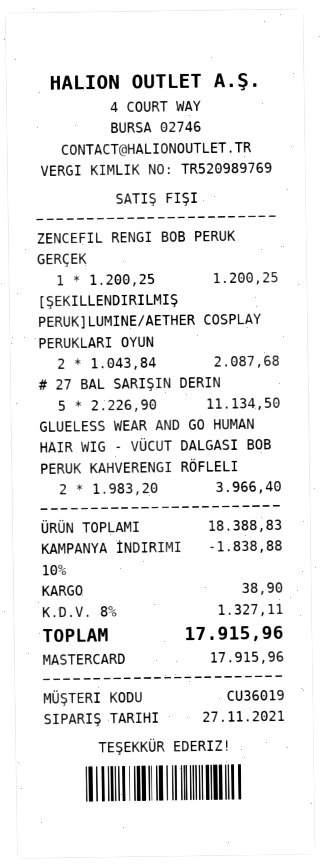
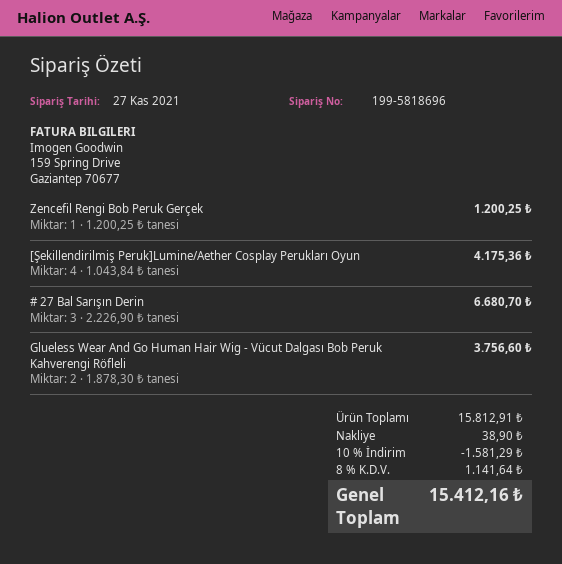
[ŞEKILLENDIRILMIŞ PERUK]LUMINE/AETHER COSPLAY PERUKLARI OYUN: 2 x 1043.84 = 2087.68 -> 4 x 1043.84 = 4175.36
# 27 BAL SARIŞIN DERIN: 5 x 2226.90 = 11134.50 -> 3 x 2226.90 = 6680.70
GLUELESS WEAR AND GO HUMAN HAIR WIG - VÜCUT DALGASI BOB PERUK KAHVERENGI RÖFLELI: 2 x 1983.20 = 3966.40 -> 2 x 1878.30 = 3756.60
subtotal: 18388.83 -> 15812.91
discount: 10% = 1838.88 -> 10% = 1581.29
tax: 8% = 1327.11 -> 8% = 1141.64
total: 17915.96 -> 15412.16

